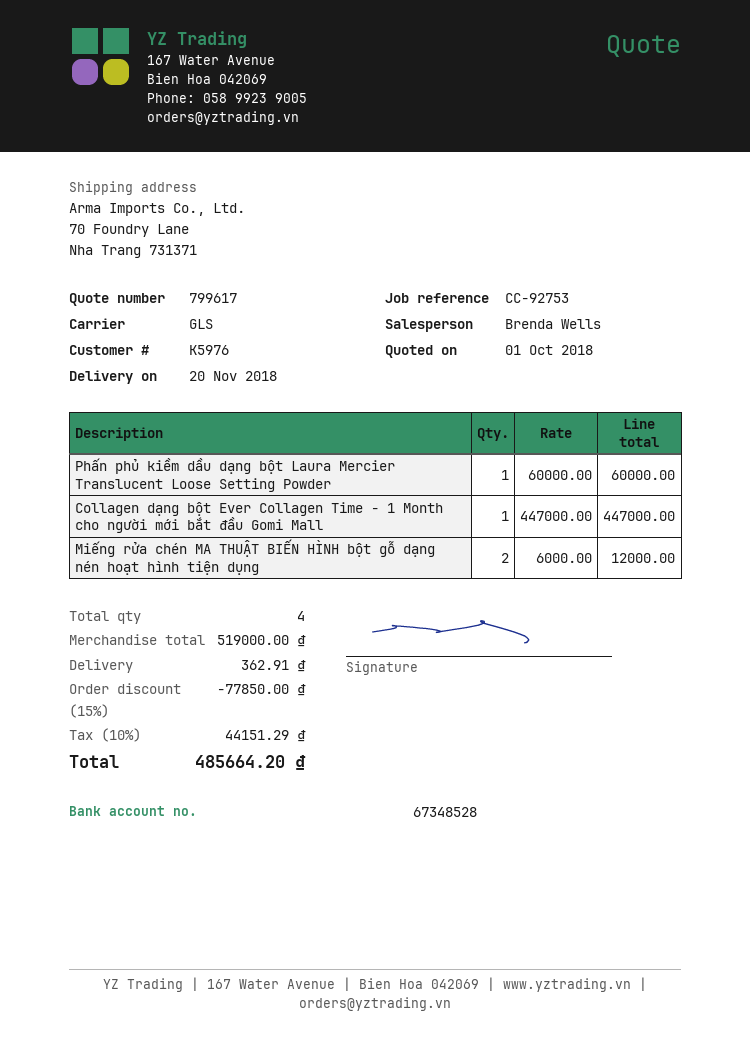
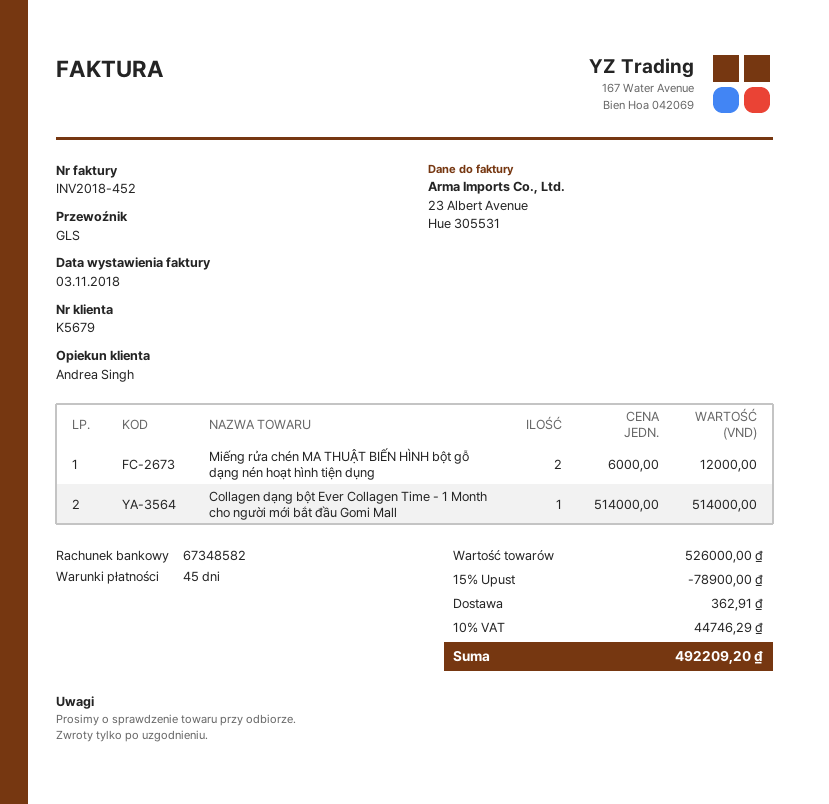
customer number: K5976 -> K5679
sales rep: Brenda Wells -> Andrea Singh
bank account: 67348528 -> 67348582
Phấn phủ kiềm dầu dạng bột Laura Mercier Translucent Loose Setting Powder: 1 x 60000.00 = 60000.00 -> none
Collagen dạng bột Ever Collagen Time - 1 Month cho người mới bắt đầu Gomi Mall: 1 x 447000.00 = 447000.00 -> 1 x 514000.00 = 514000.00
subtotal: 519000.00 -> 526000.00
discount: 15% = 77850.00 -> 15% = 78900.00
tax: 10% = 44151.29 -> 10% = 44746.29
total: 485664.20 -> 492209.20

